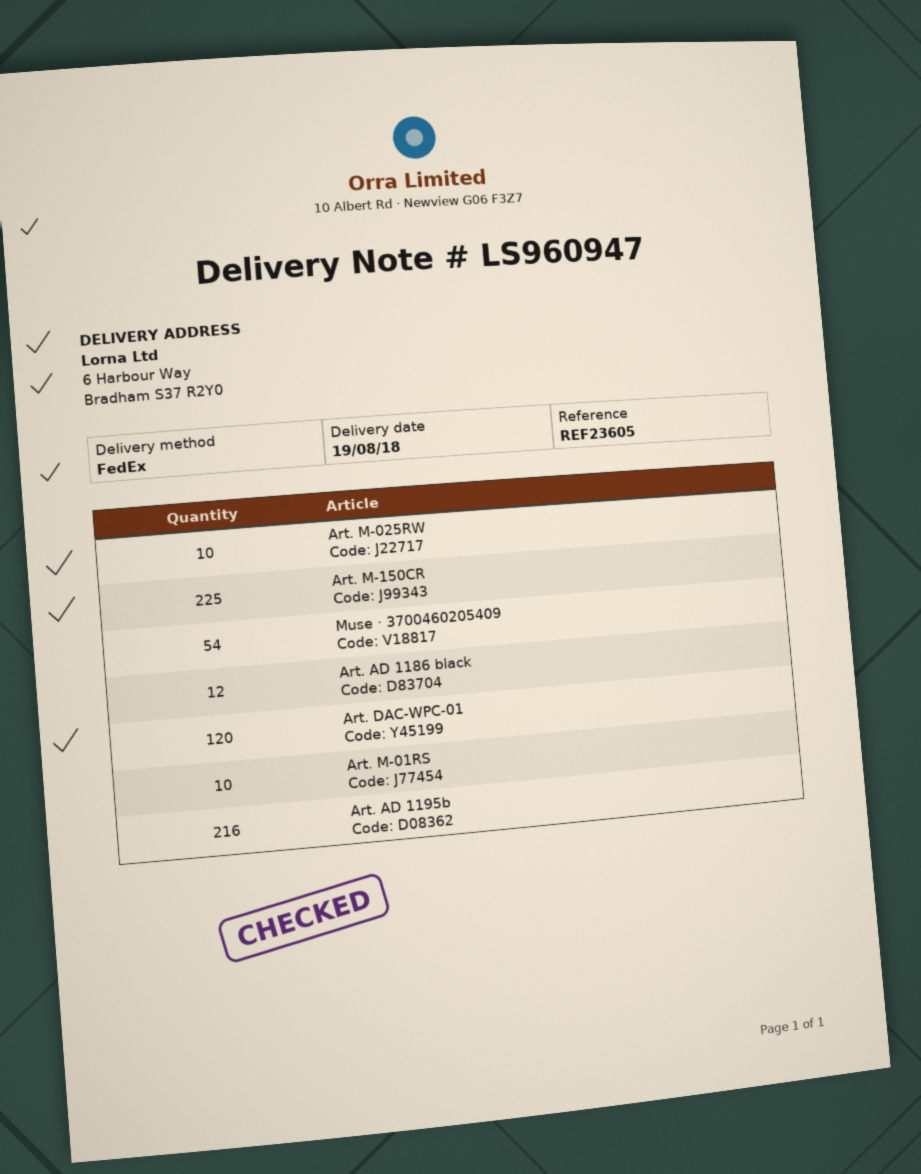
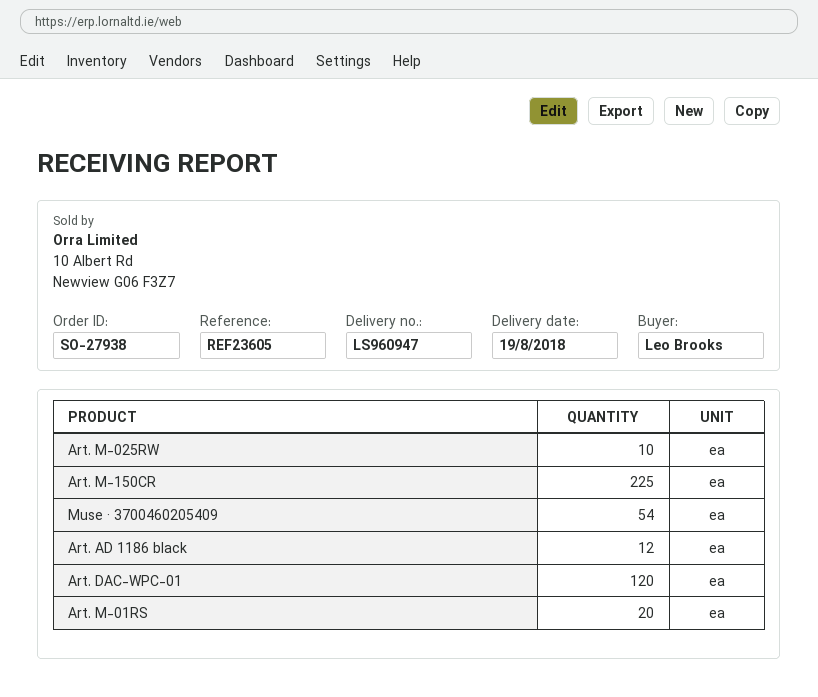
Art. M-01RS: 10 -> 20
Art. AD 1195b: 216 -> none

